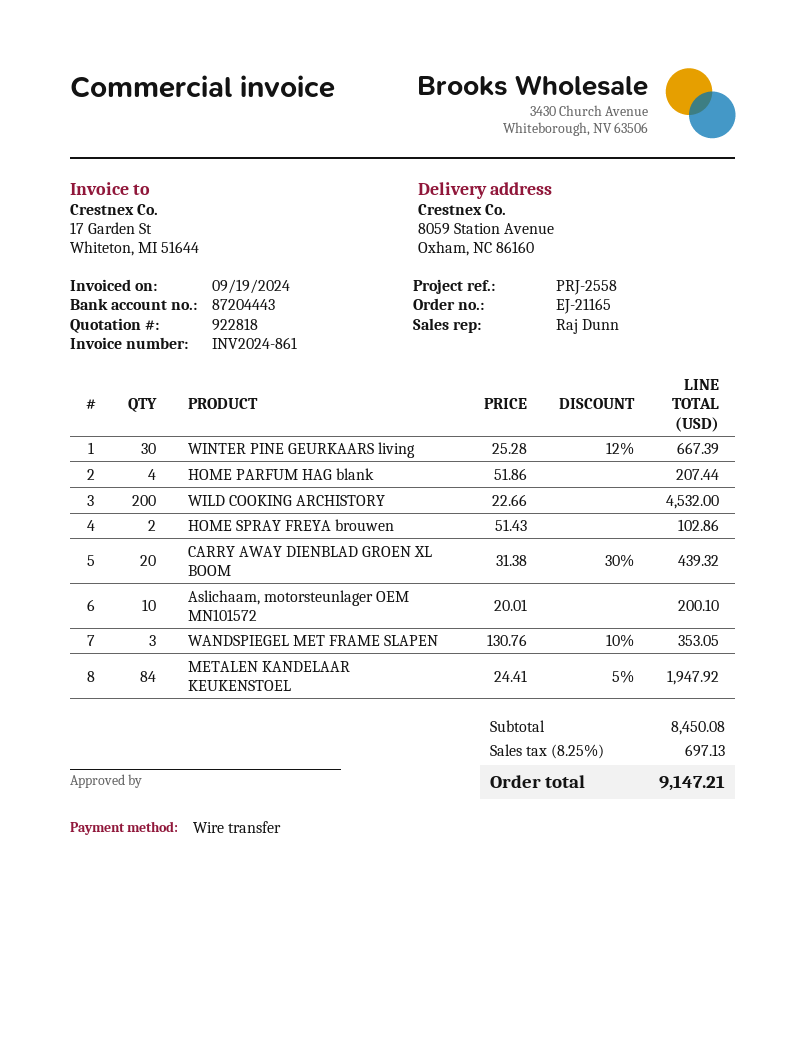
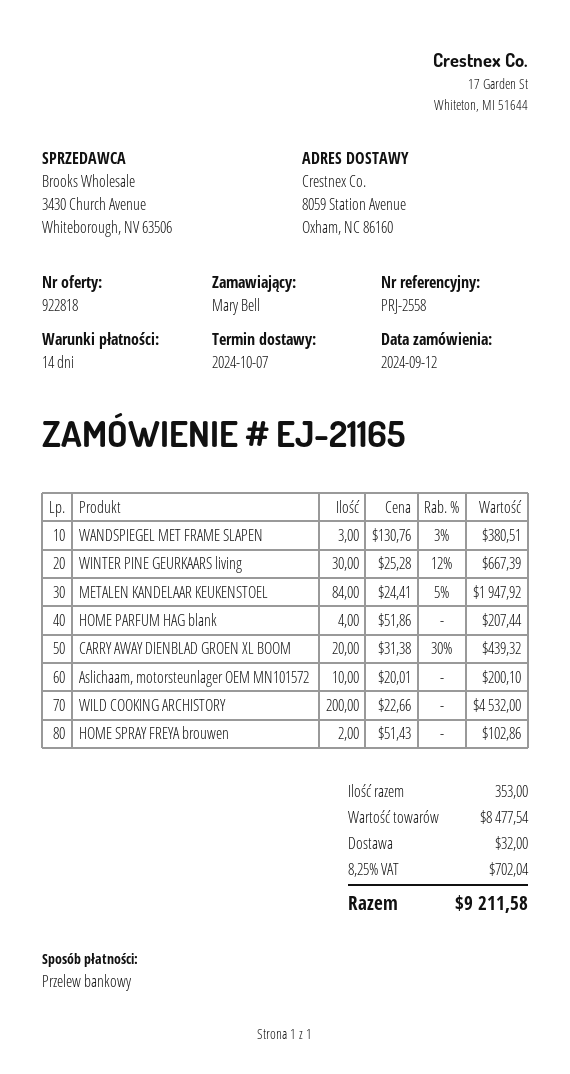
WANDSPIEGEL MET FRAME SLAPEN: 3 x 130.76 - 10% = 353.05 -> 3 x 130.76 - 3% = 380.51
subtotal: 8450.08 -> 8477.54
shipping: none -> 32.00
tax: 8.25% = 697.13 -> 8.25% = 702.04
total: 9147.21 -> 9211.58

